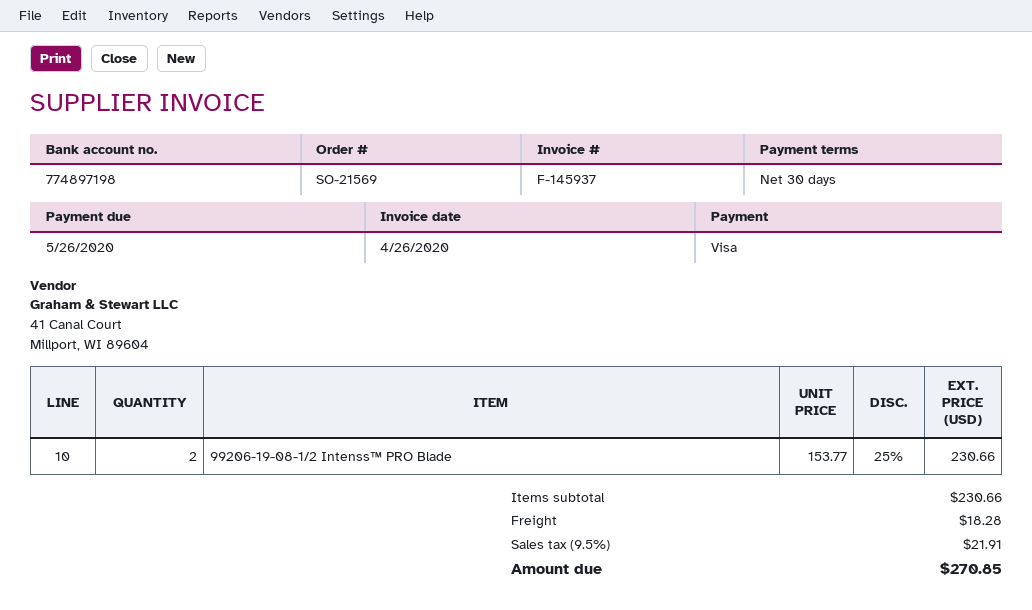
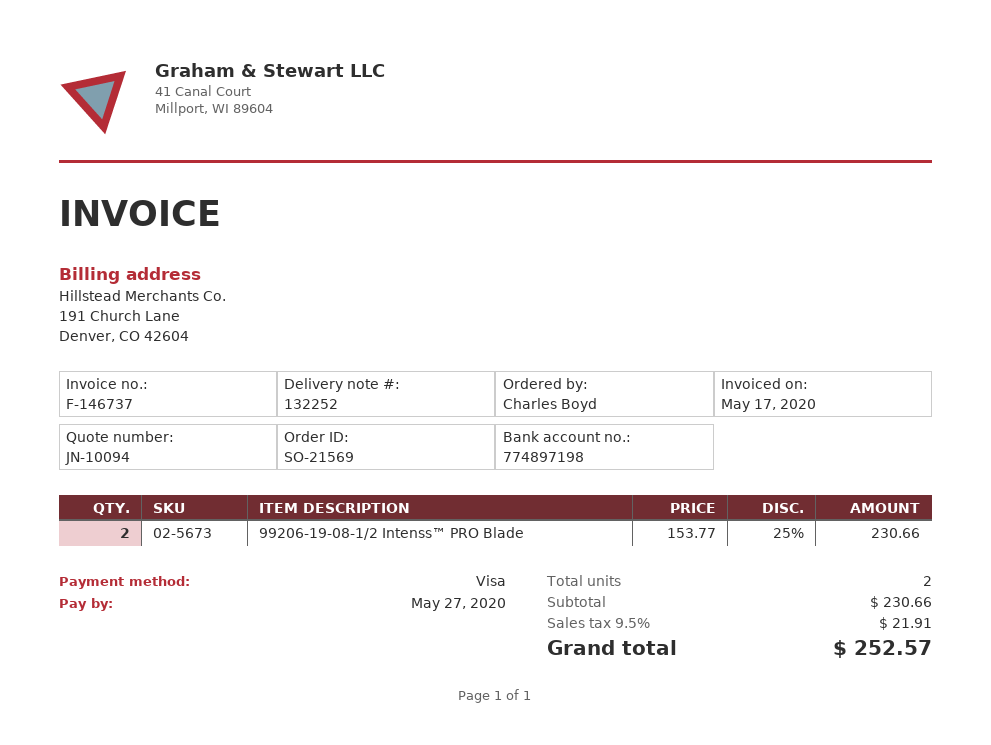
invoice number: F-145937 -> F-146737
invoice date: 2020-04-26 -> 2020-05-17
due date: 2020-05-26 -> 2020-05-27
shipping: 18.28 -> none
total: 270.85 -> 252.57

